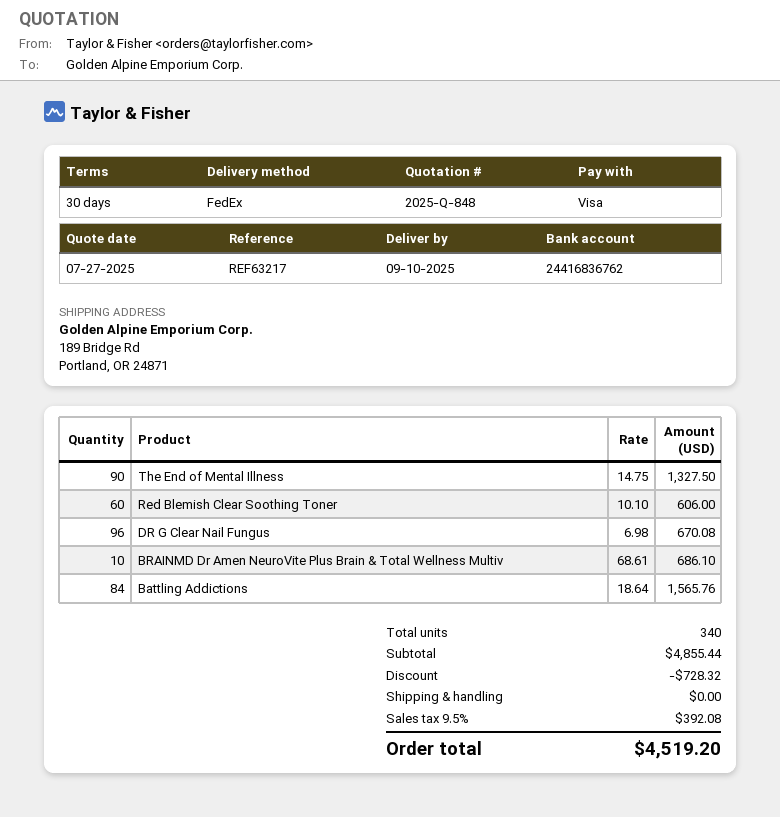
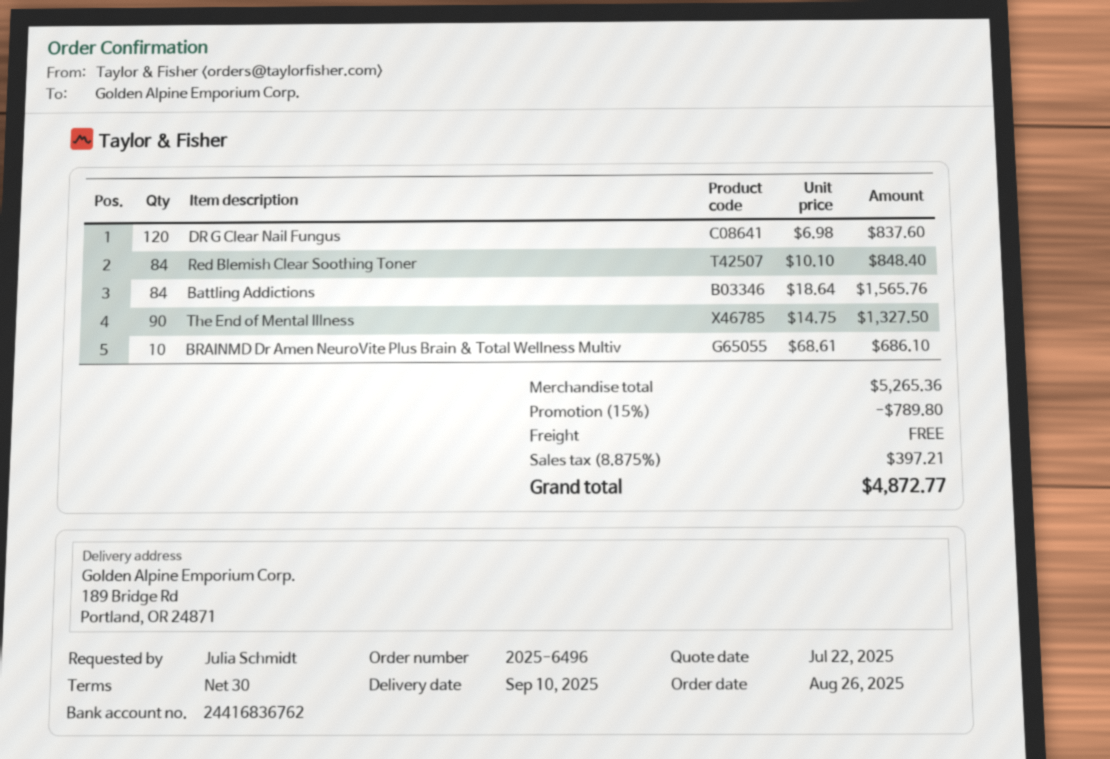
quote date: 2025-07-27 -> 2025-07-22
Red Blemish Clear Soothing Toner: 60 x 10.10 = 606.00 -> 84 x 10.10 = 848.40
DR G Clear Nail Fungus: 96 x 6.98 = 670.08 -> 120 x 6.98 = 837.60
subtotal: 4855.44 -> 5265.36
discount: 728.32 -> 789.80
tax: 9.5% = 392.08 -> 8.875% = 397.21
total: 4519.20 -> 4872.77

